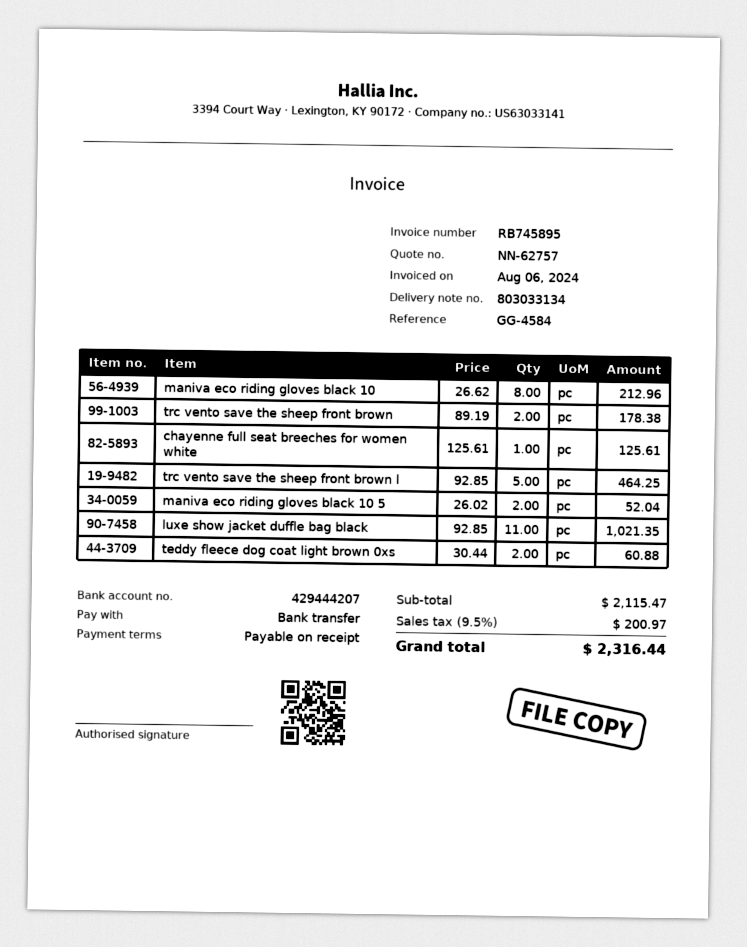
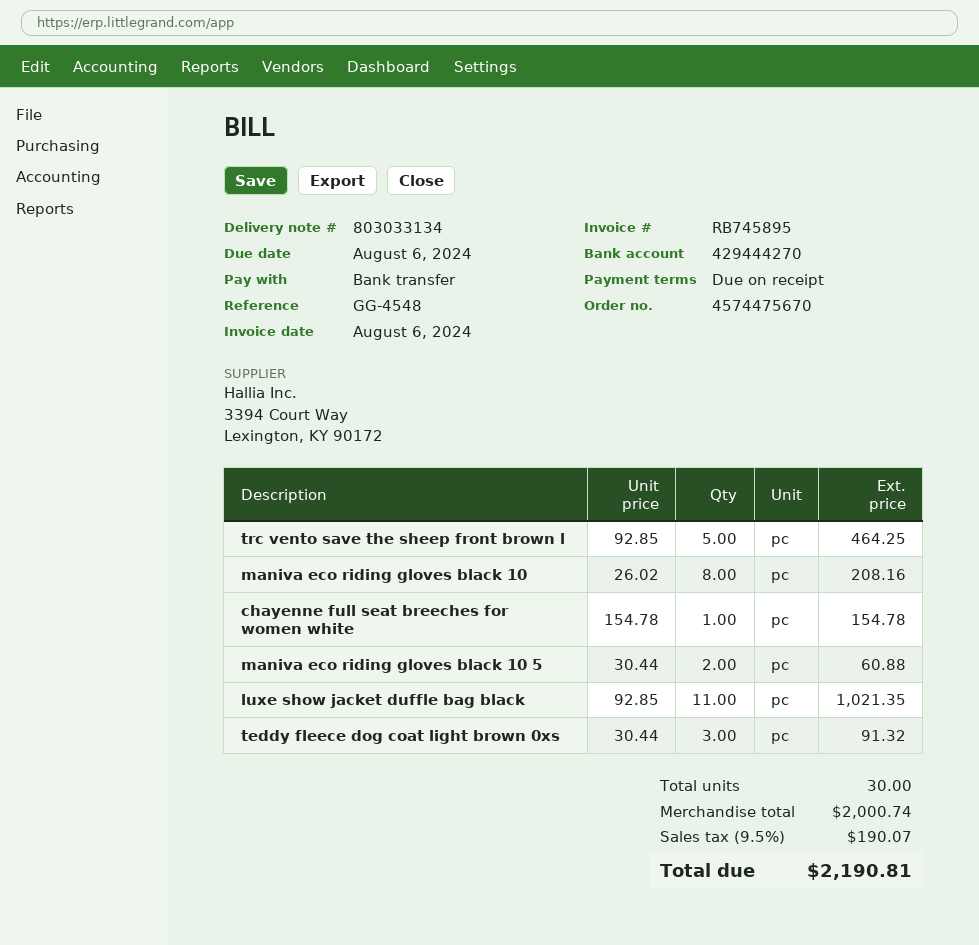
reference: GG-4584 -> GG-4548
bank account: 429444207 -> 429444270
maniva eco riding gloves black 10: 8 x 26.62 = 212.96 -> 8 x 26.02 = 208.16
trc vento save the sheep front brown: 2 x 89.19 = 178.38 -> none
chayenne full seat breeches for women white: 1 x 125.61 = 125.61 -> 1 x 154.78 = 154.78
maniva eco riding gloves black 10 5: 2 x 26.02 = 52.04 -> 2 x 30.44 = 60.88
teddy fleece dog coat light brown 0xs: 2 x 30.44 = 60.88 -> 3 x 30.44 = 91.32
subtotal: 2115.47 -> 2000.74
tax: 9.5% = 200.97 -> 9.5% = 190.07
total: 2316.44 -> 2190.81

